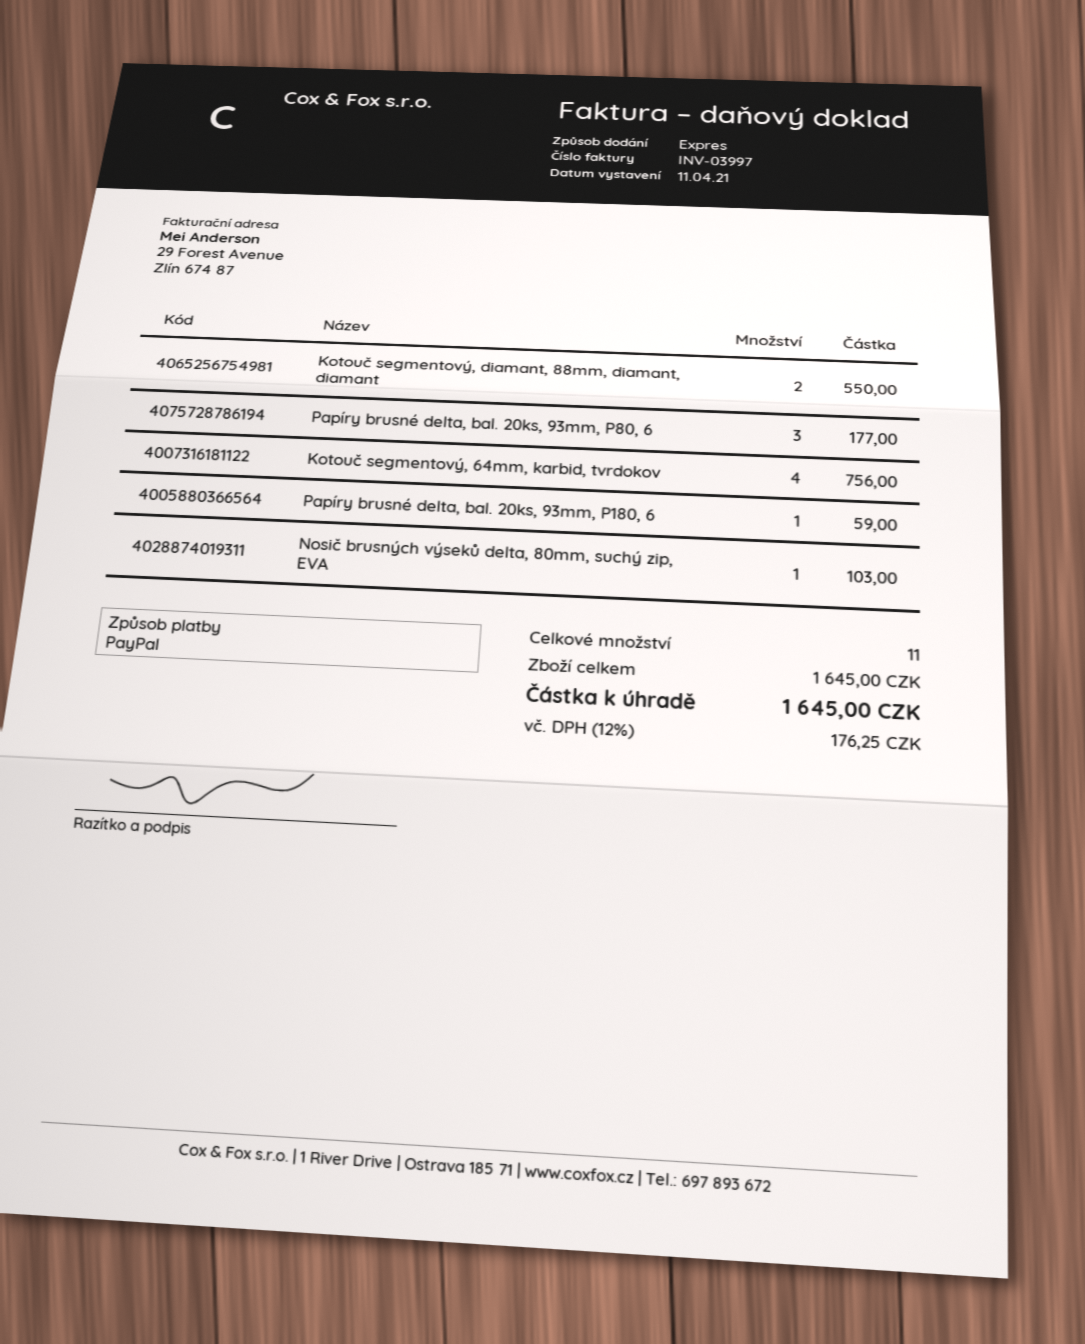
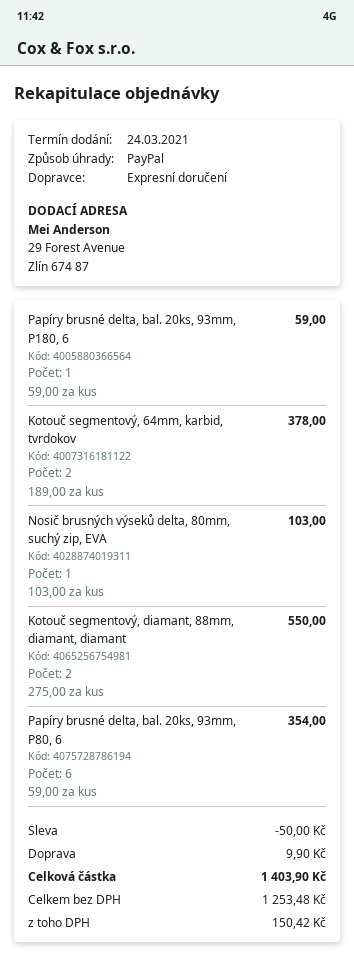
Papíry brusné delta, bal. 20ks, 93mm, P80, 6: 3 for 177.00 -> 6 for 354.00
Kotouč segmentový, 64mm, karbid, tvrdokov: 4 for 756.00 -> 2 for 378.00
discount: none -> 50.00
shipping: none -> 9.90
tax: 176.25 -> 150.42
total: 1645.00 -> 1403.90

